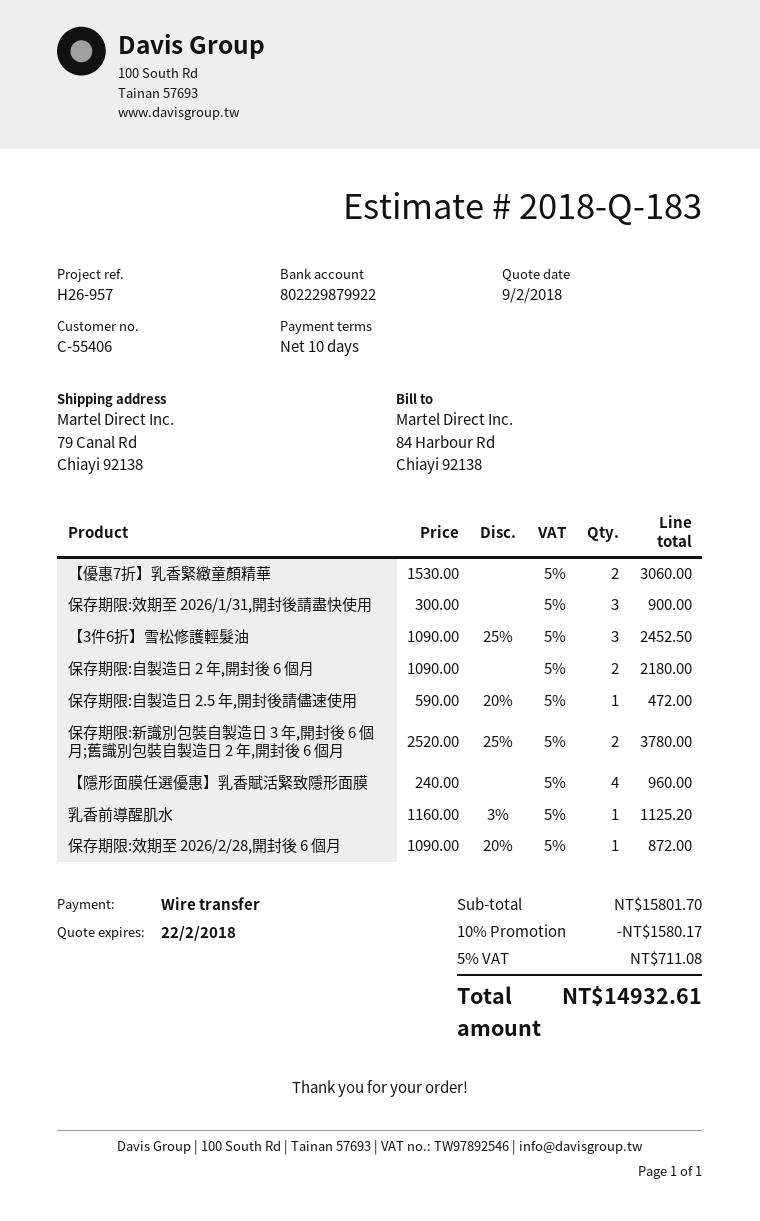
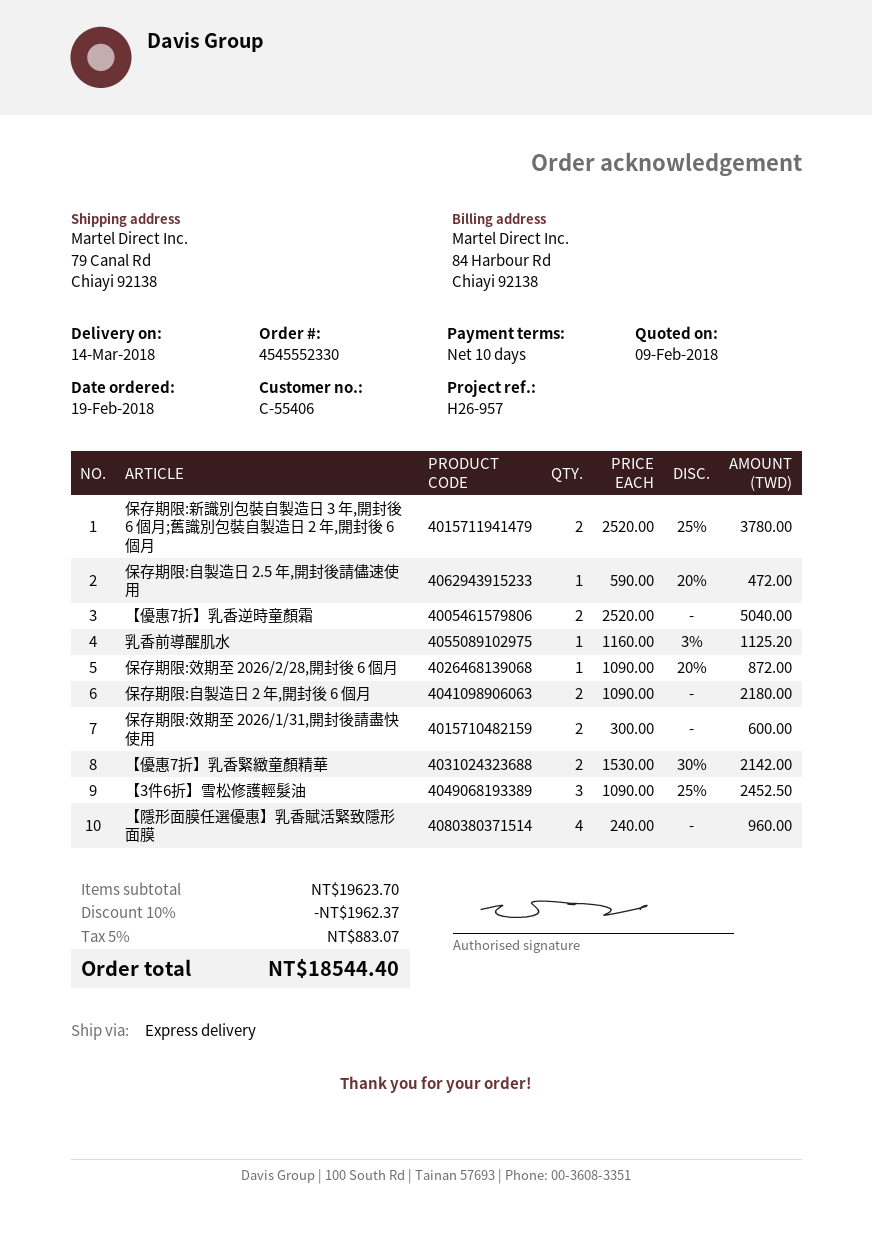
【優惠7折】乳香緊緻童顏精華: 2 x 1530.00 = 3060.00 -> 2 x 1530.00 - 30% = 2142.00
保存期限:效期至 2026/1/31,開封後請盡快使用: 3 x 300.00 = 900.00 -> 2 x 300.00 = 600.00
【優惠7折】乳香逆時童顏霜: none -> 2 x 2520.00 = 5040.00
subtotal: 15801.70 -> 19623.70
discount: 10% = 1580.17 -> 10% = 1962.37
tax: 5% = 711.08 -> 5% = 883.07
total: 14932.61 -> 18544.40

